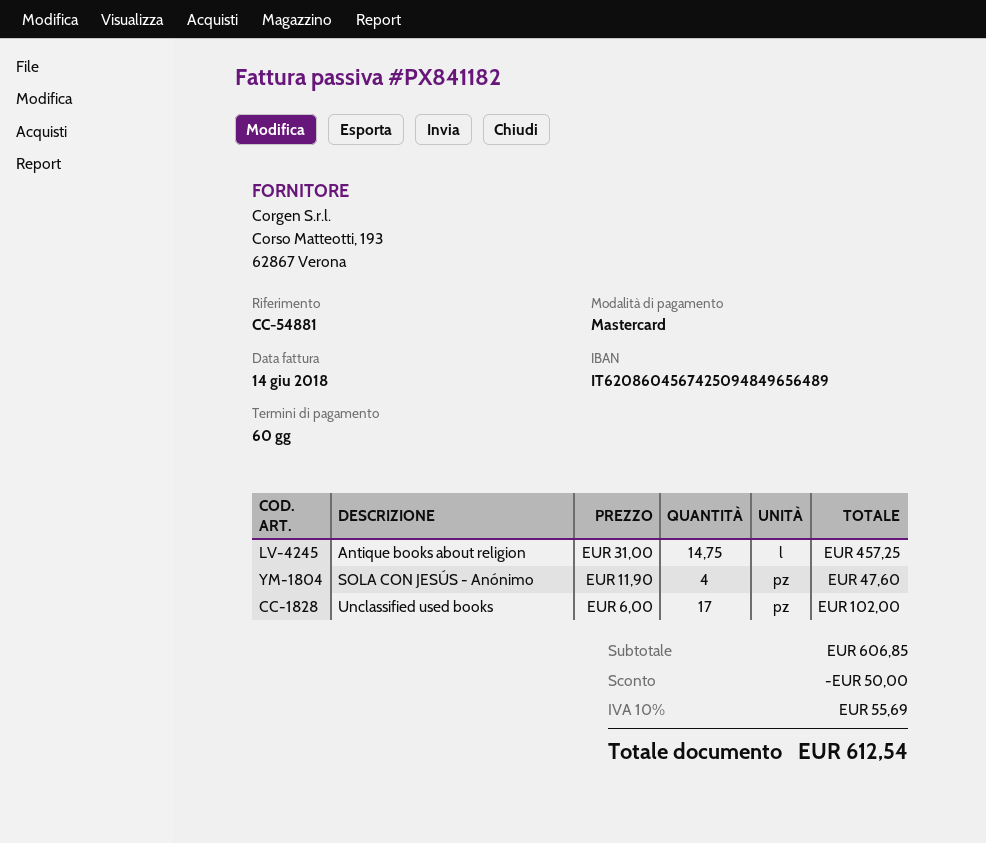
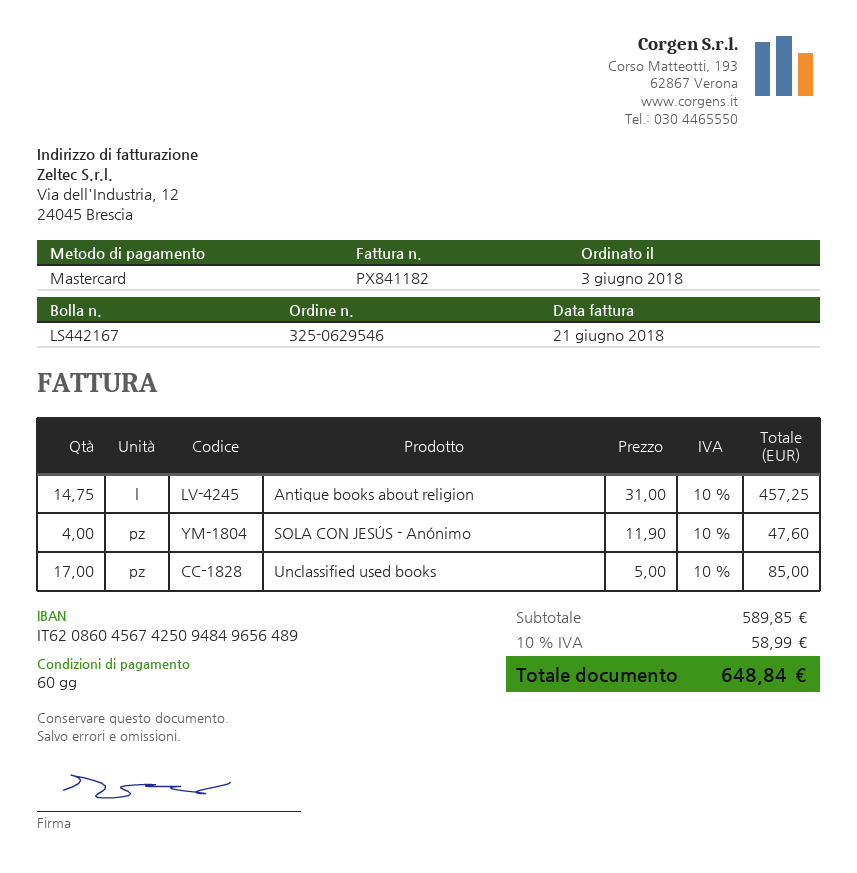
invoice date: 2018-06-14 -> 2018-06-21
Unclassified used books: 17 x 6.00 = 102.00 -> 17 x 5.00 = 85.00
subtotal: 606.85 -> 589.85
discount: 50.00 -> none
tax: 10% = 55.69 -> 10% = 58.99
total: 612.54 -> 648.84

